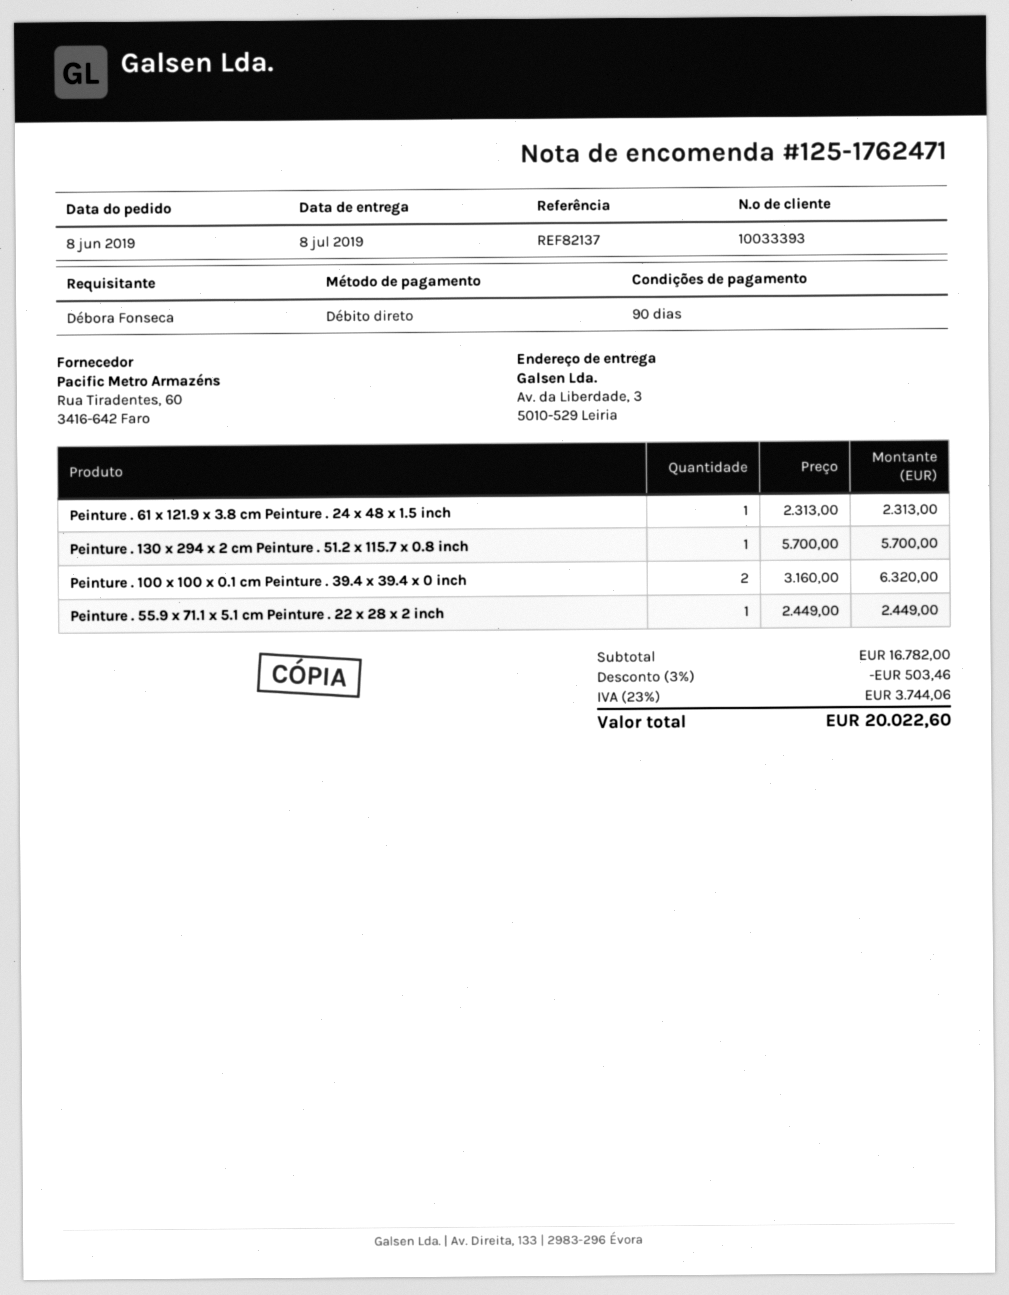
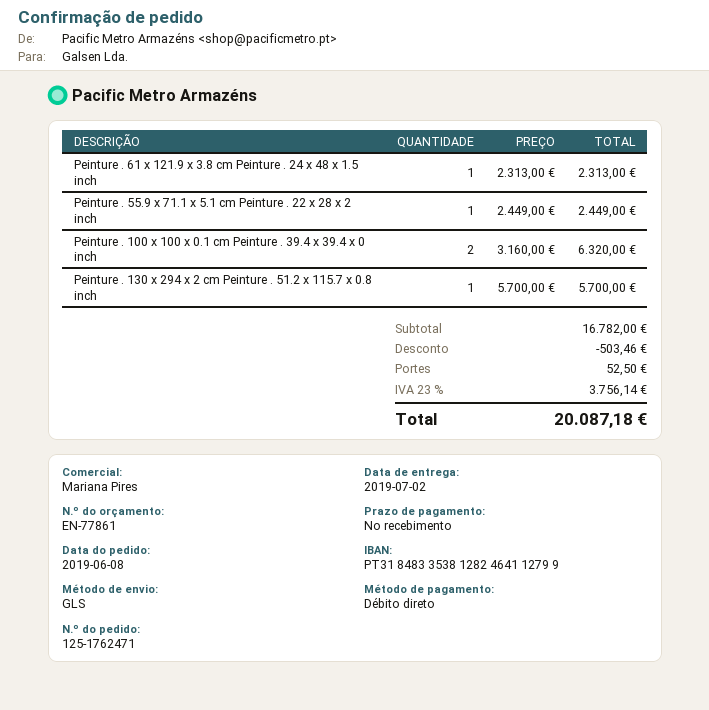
delivery date: 2019-07-08 -> 2019-07-02
payment terms: 90 days -> on receipt
shipping: none -> 52.50
tax: 23% = 3744.06 -> 23% = 3756.14
total: 20022.60 -> 20087.18

